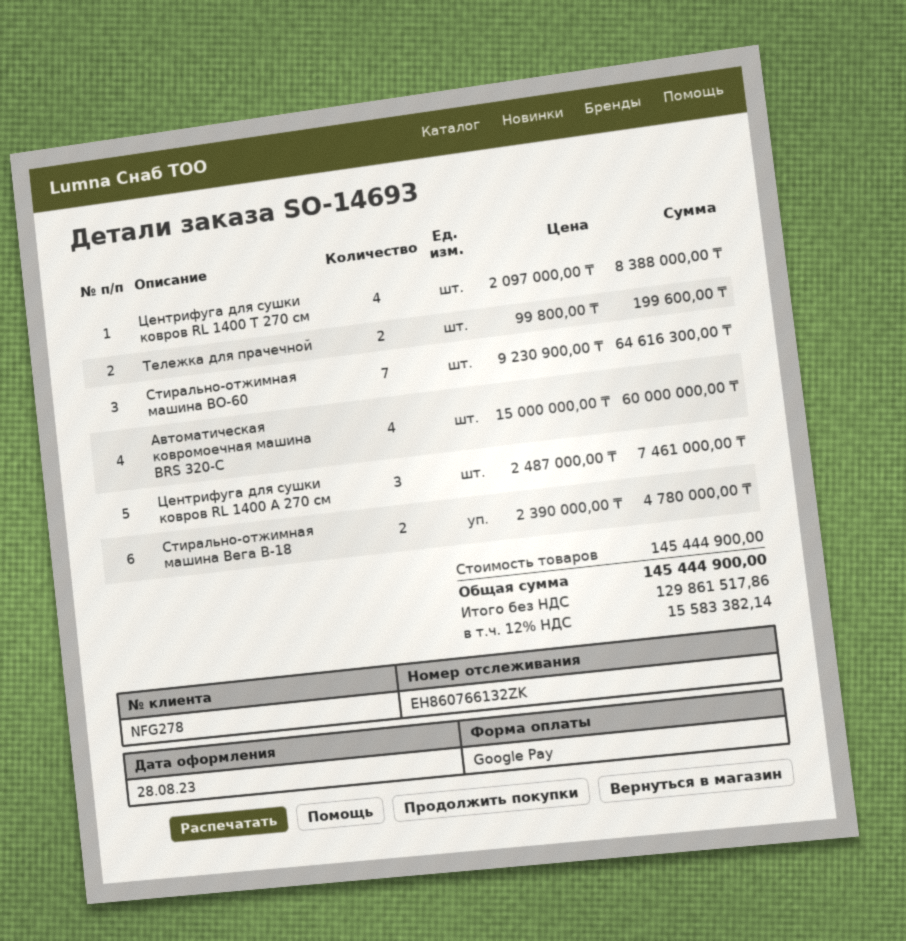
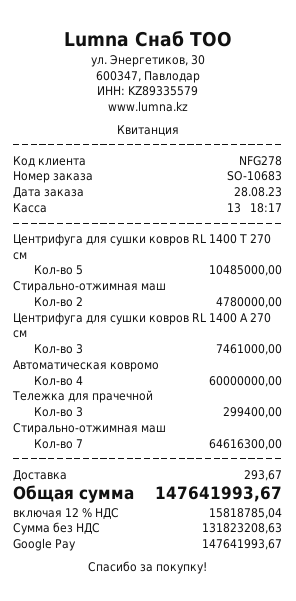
order number: SO-14693 -> SO-10683
Центрифуга для сушки ковров RL 1400 T 270 см: 4 for 8388000.00 -> 5 for 10485000.00
Тележка для прачечной: 2 for 199600.00 -> 3 for 299400.00
shipping: none -> 293.67
net: 129861517.86 -> 131823208.63
tax: 12% = 15583382.14 -> 12% = 15818785.04
total: 145444900.00 -> 147641993.67

